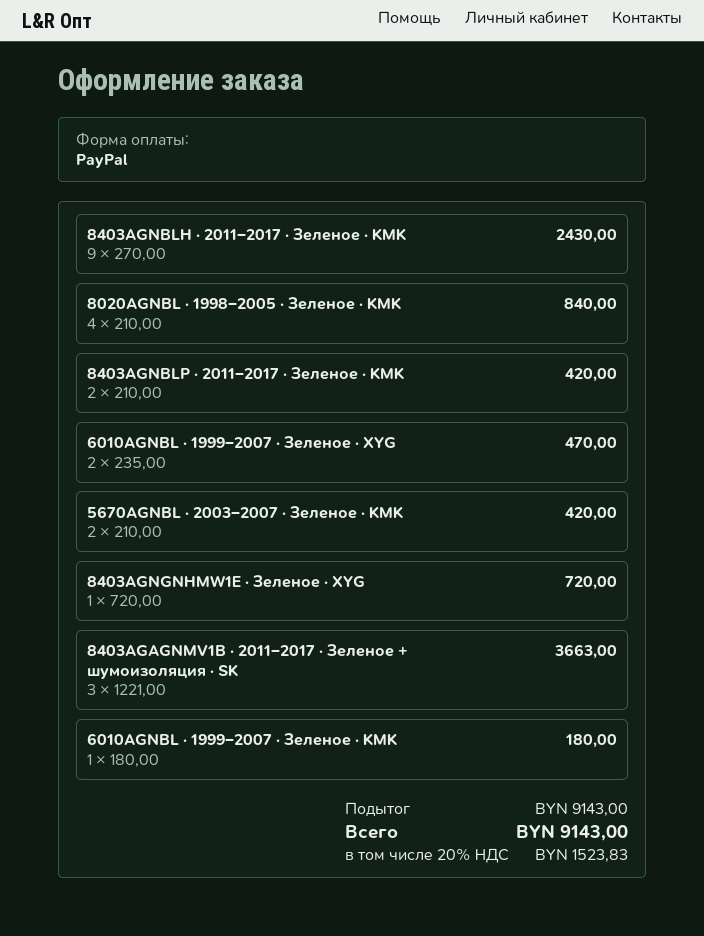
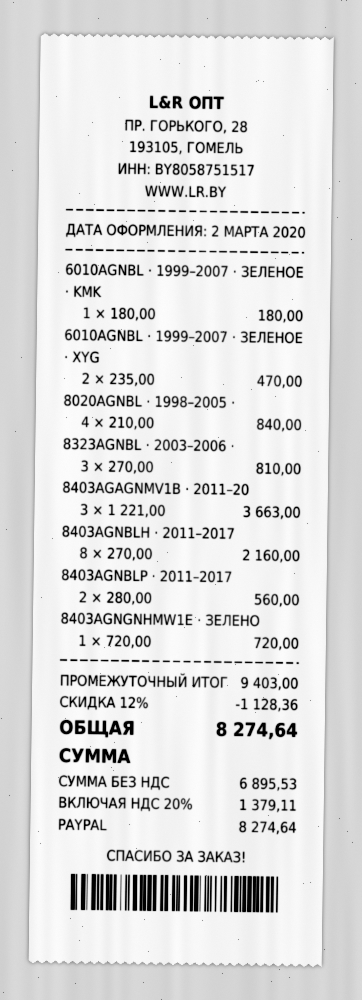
8403AGNBLH · 2011–2017 · Зеленое · KMK: 9 x 270.00 = 2430.00 -> 8 x 270.00 = 2160.00
8403AGNBLP · 2011–2017 · Зеленое · KMK: 2 x 210.00 = 420.00 -> 2 x 280.00 = 560.00
5670AGNBL · 2003–2007 · Зеленое · KMK: 2 x 210.00 = 420.00 -> none
8323AGNBL · 2003–2006 ·: none -> 3 x 270.00 = 810.00
subtotal: 9143.00 -> 9403.00
discount: none -> 12% = 1128.36
tax: 20% = 1523.83 -> 20% = 1379.11
total: 9143.00 -> 8274.64

